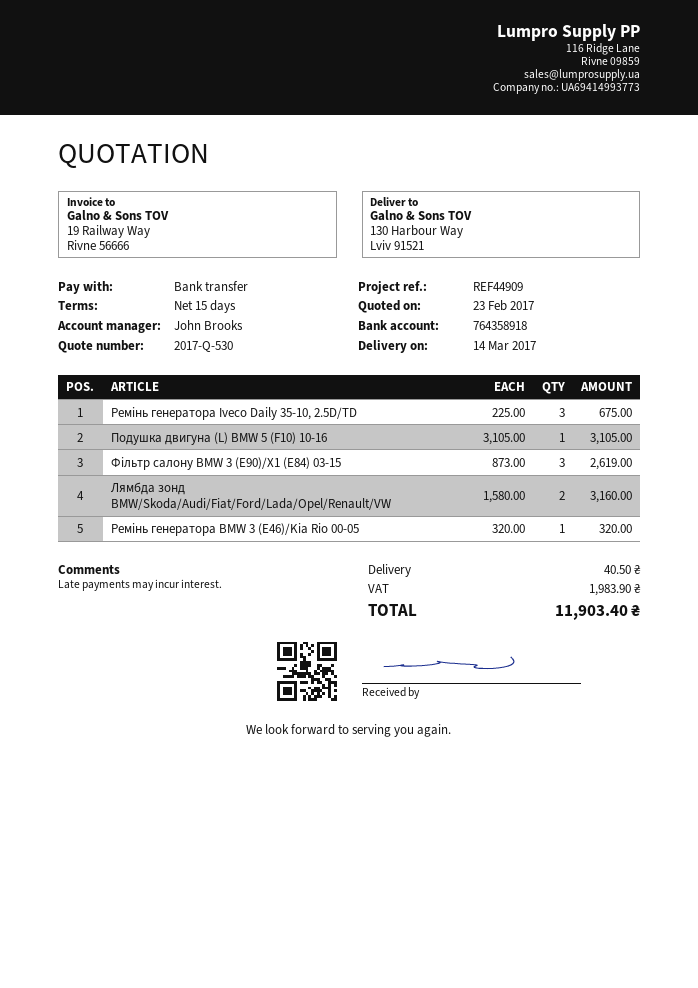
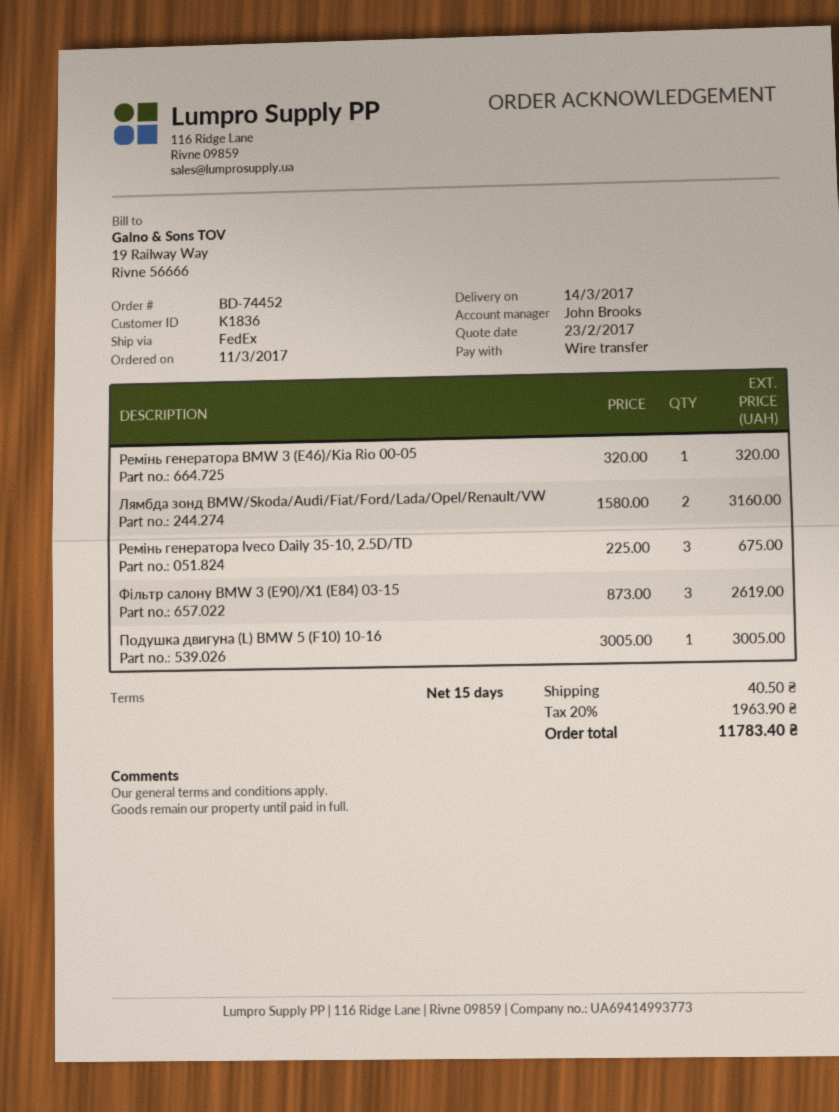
Подушка двигуна (L) BMW 5 (F10) 10-16: 1 x 3105.00 = 3105.00 -> 1 x 3005.00 = 3005.00
tax: 1983.90 -> 1963.90
total: 11903.40 -> 11783.40

